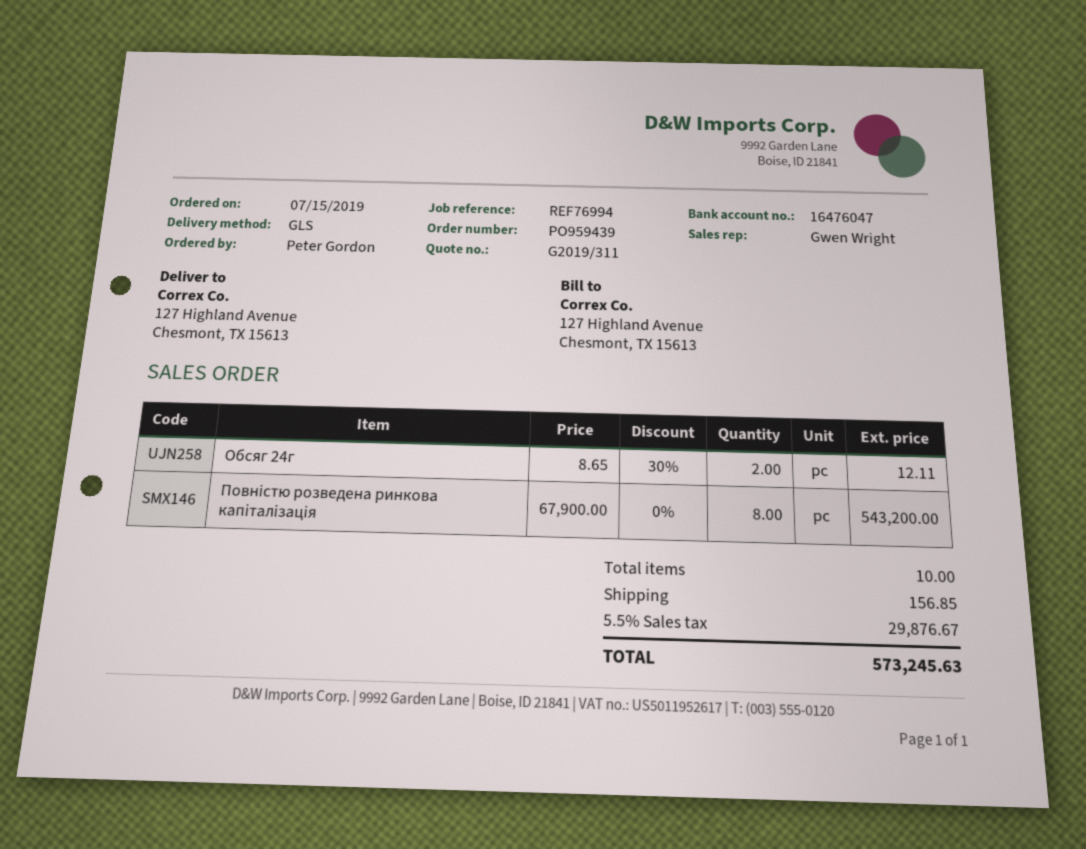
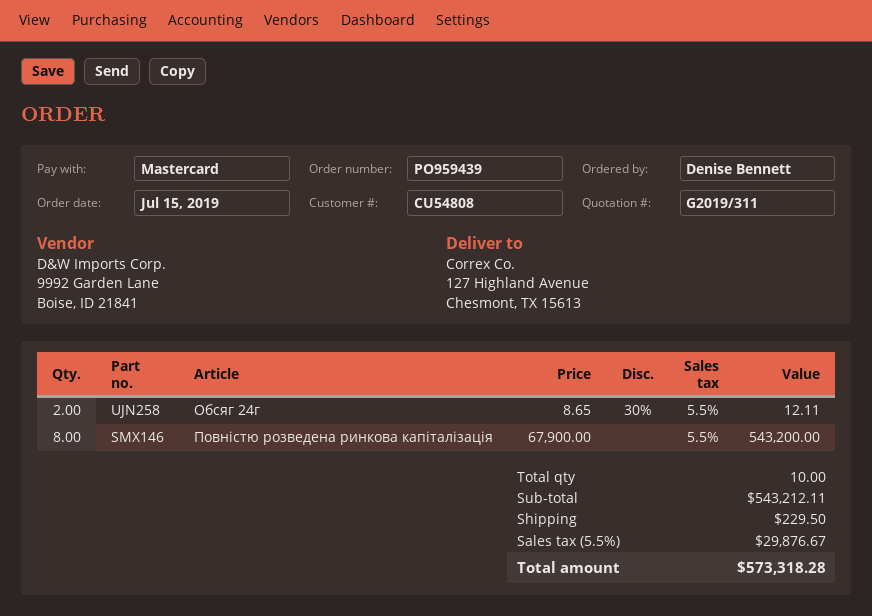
ordered by: Peter Gordon -> Denise Bennett
shipping: 156.85 -> 229.50
total: 573245.63 -> 573318.28

